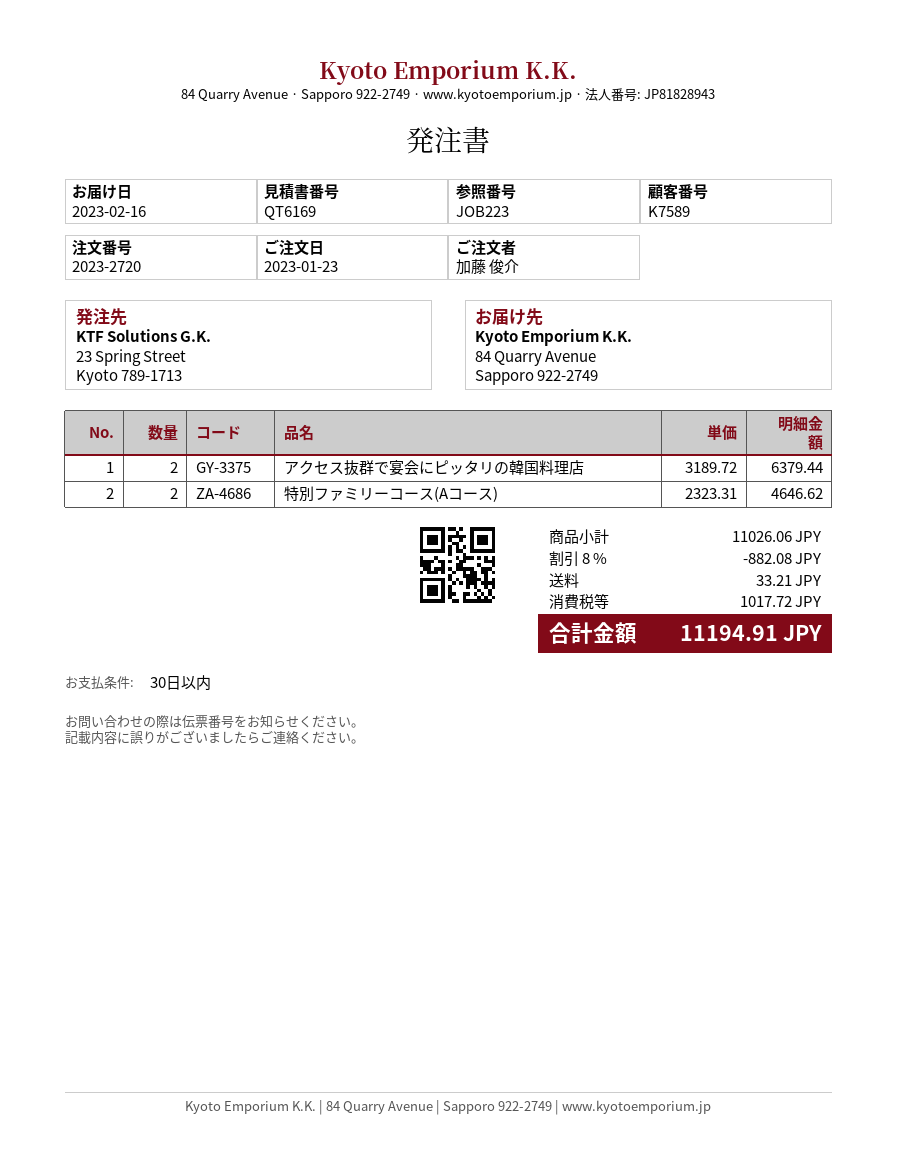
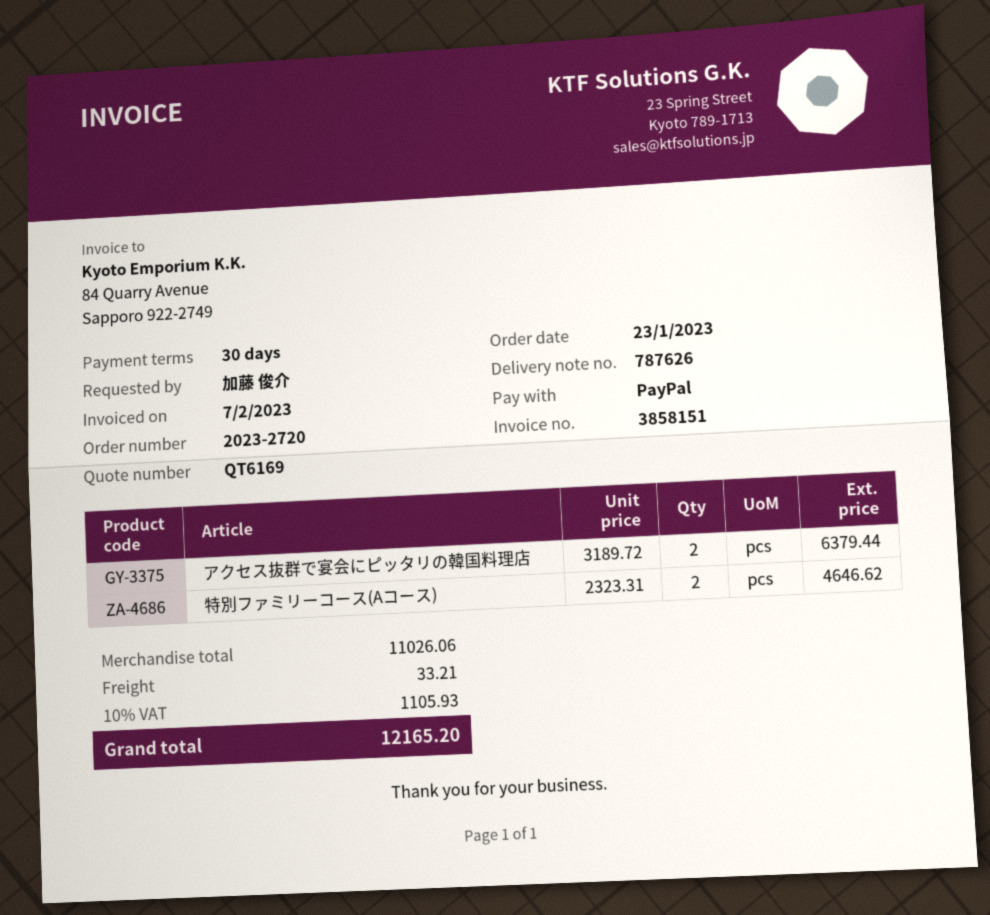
discount: 8% = 882.08 -> none
tax: 1017.72 -> 1105.93
total: 11194.91 -> 12165.20

